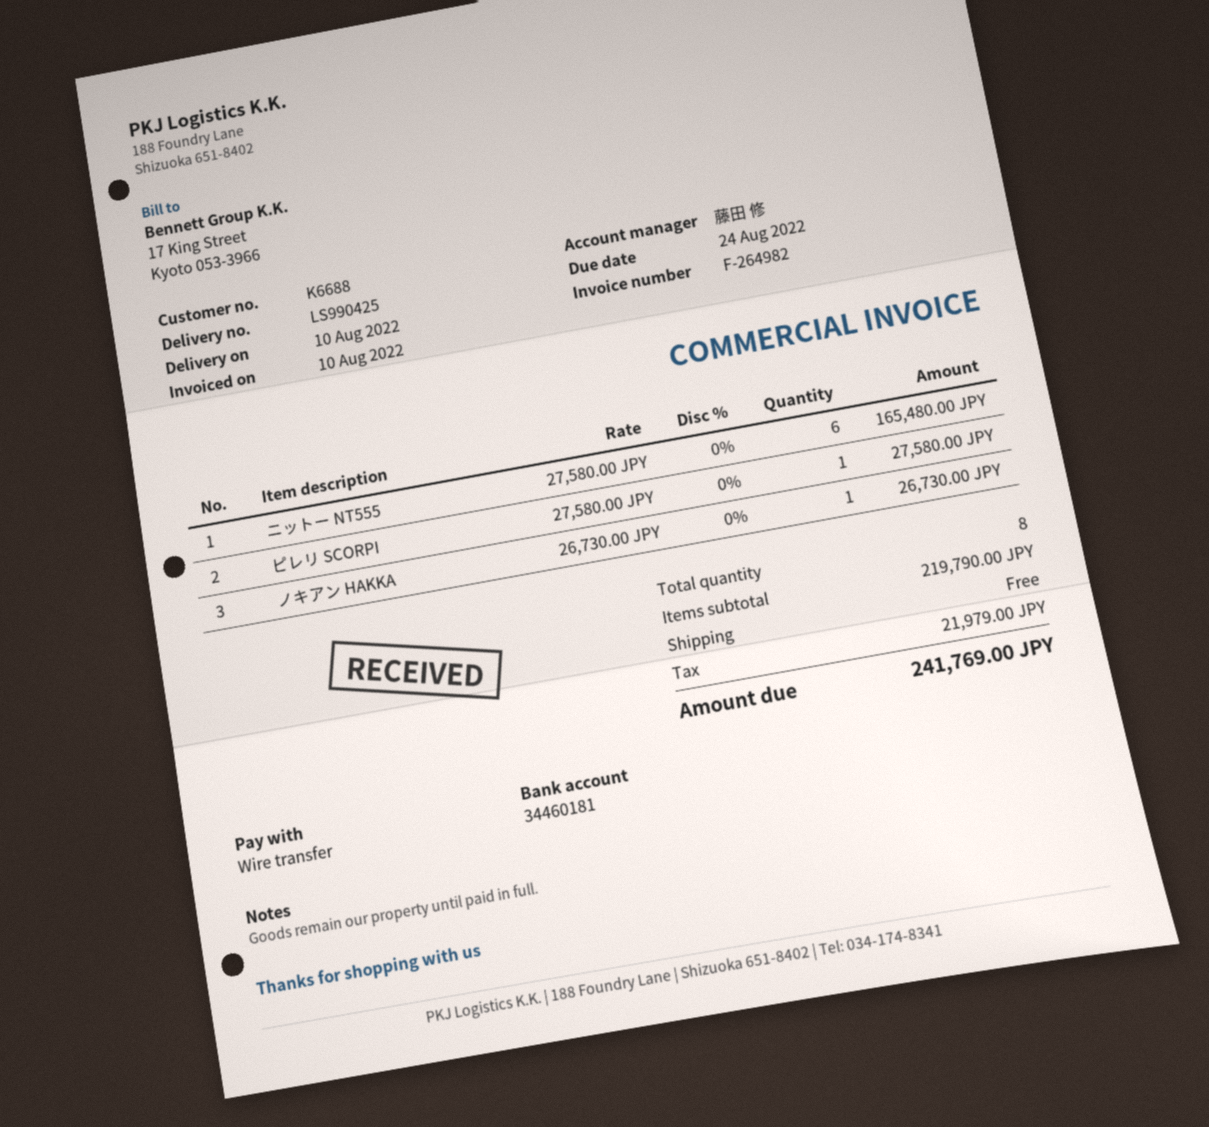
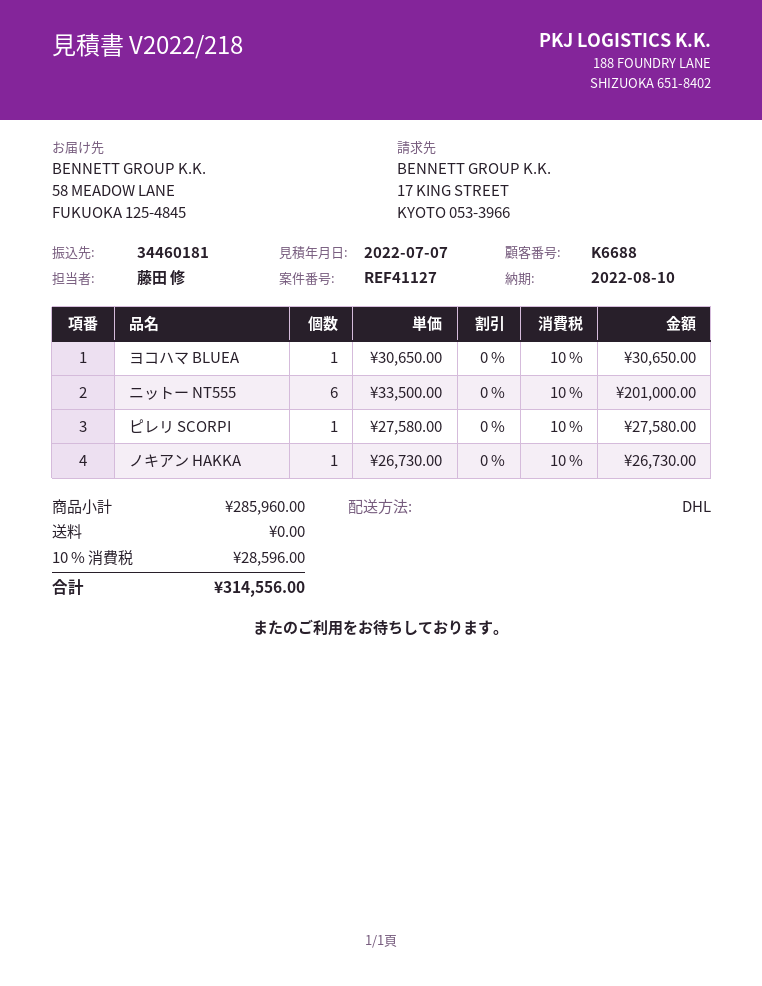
ニットー NT555: 6 x 27580.00 = 165480.00 -> 6 x 33500.00 = 201000.00
ヨコハマ BLUEA: none -> 1 x 30650.00 = 30650.00
subtotal: 219790.00 -> 285960.00
tax: 21979.00 -> 28596.00
total: 241769.00 -> 314556.00

